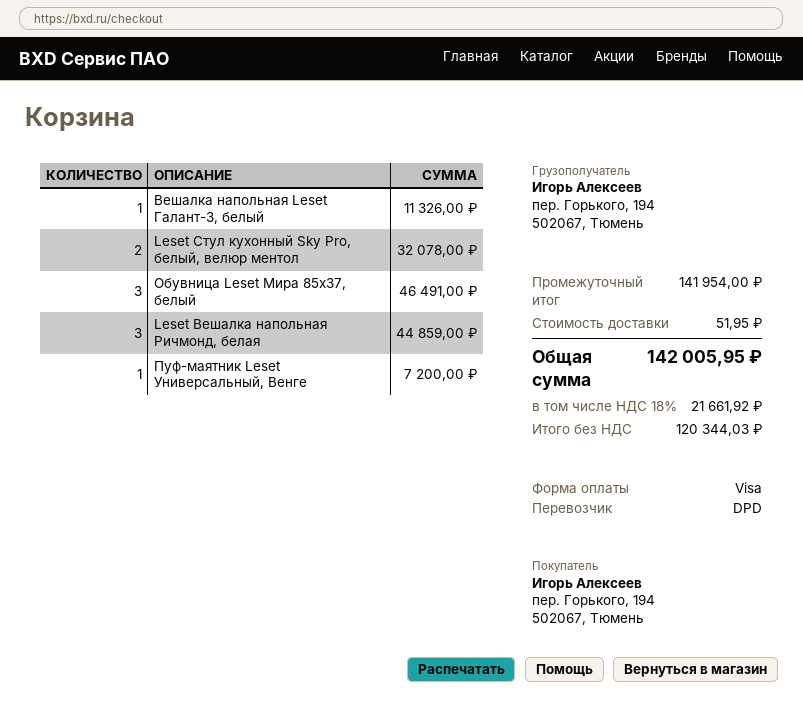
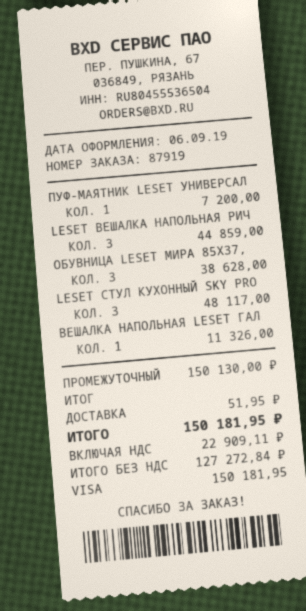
Leset Стул кухонный Sky Pro, белый, велюр ментол: 2 for 32078.00 -> 3 for 48117.00
Обувница Leset Мира 85х37, белый: 3 for 46491.00 -> 3 for 38628.00
subtotal: 141954.00 -> 150130.00
net: 120344.03 -> 127272.84
tax: 21661.92 -> 22909.11
total: 142005.95 -> 150181.95

